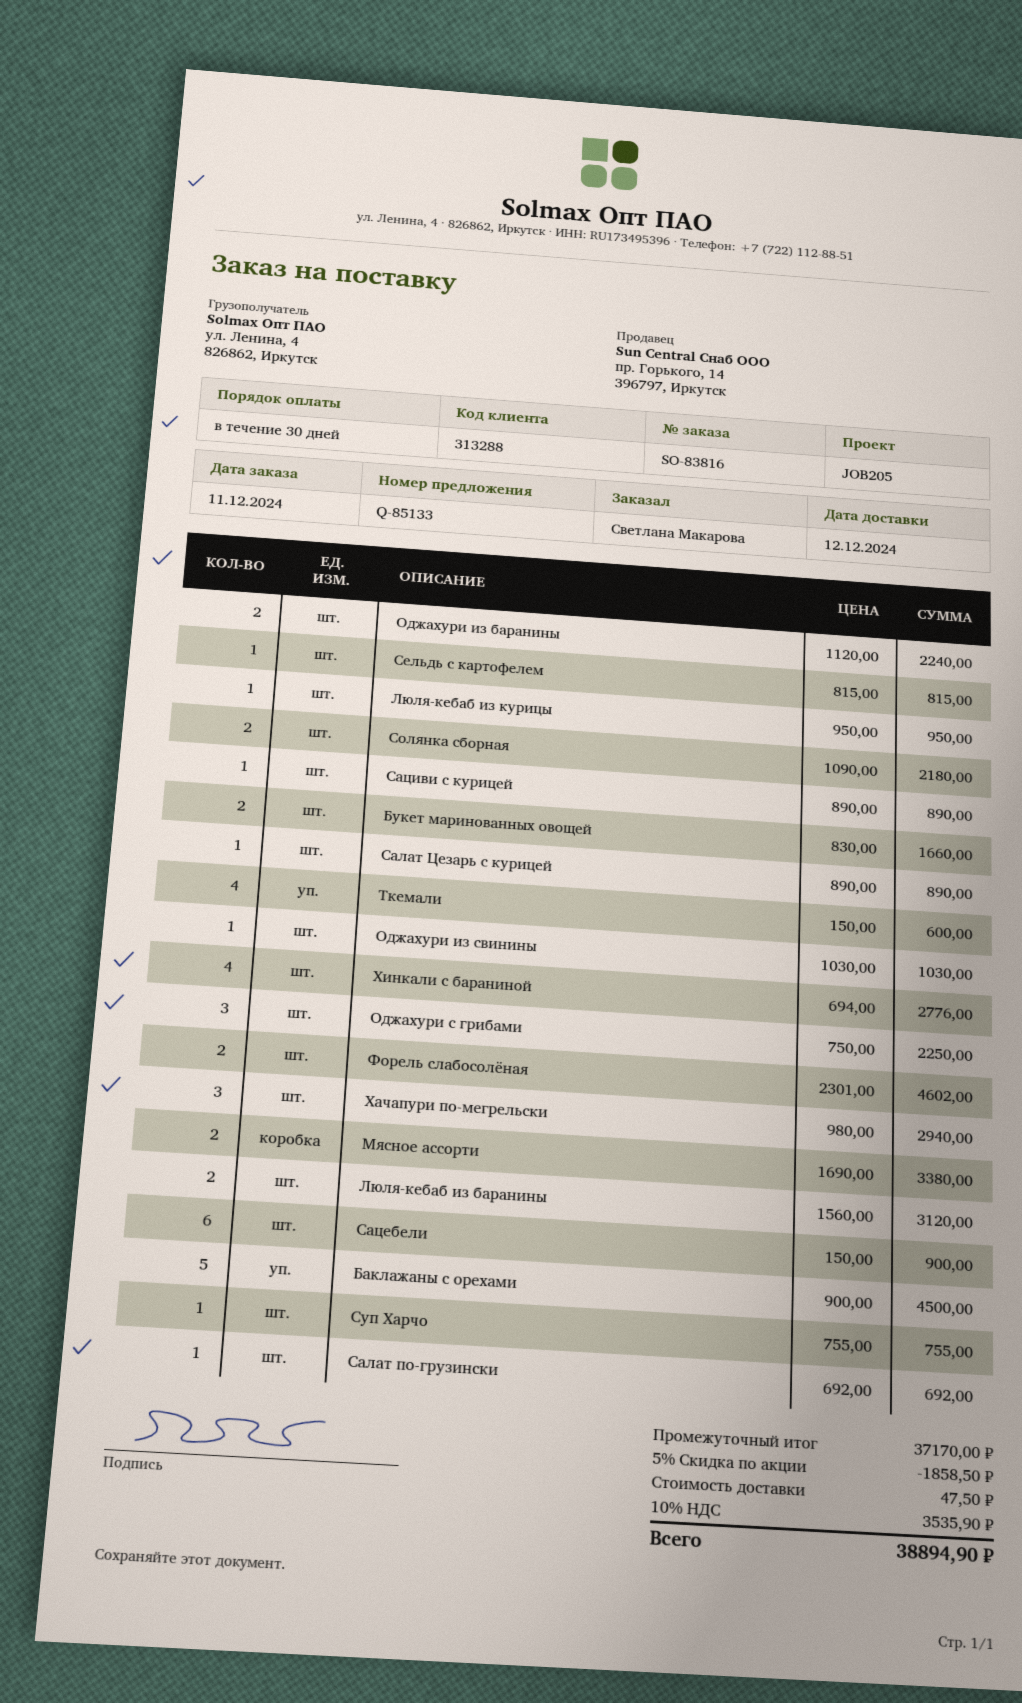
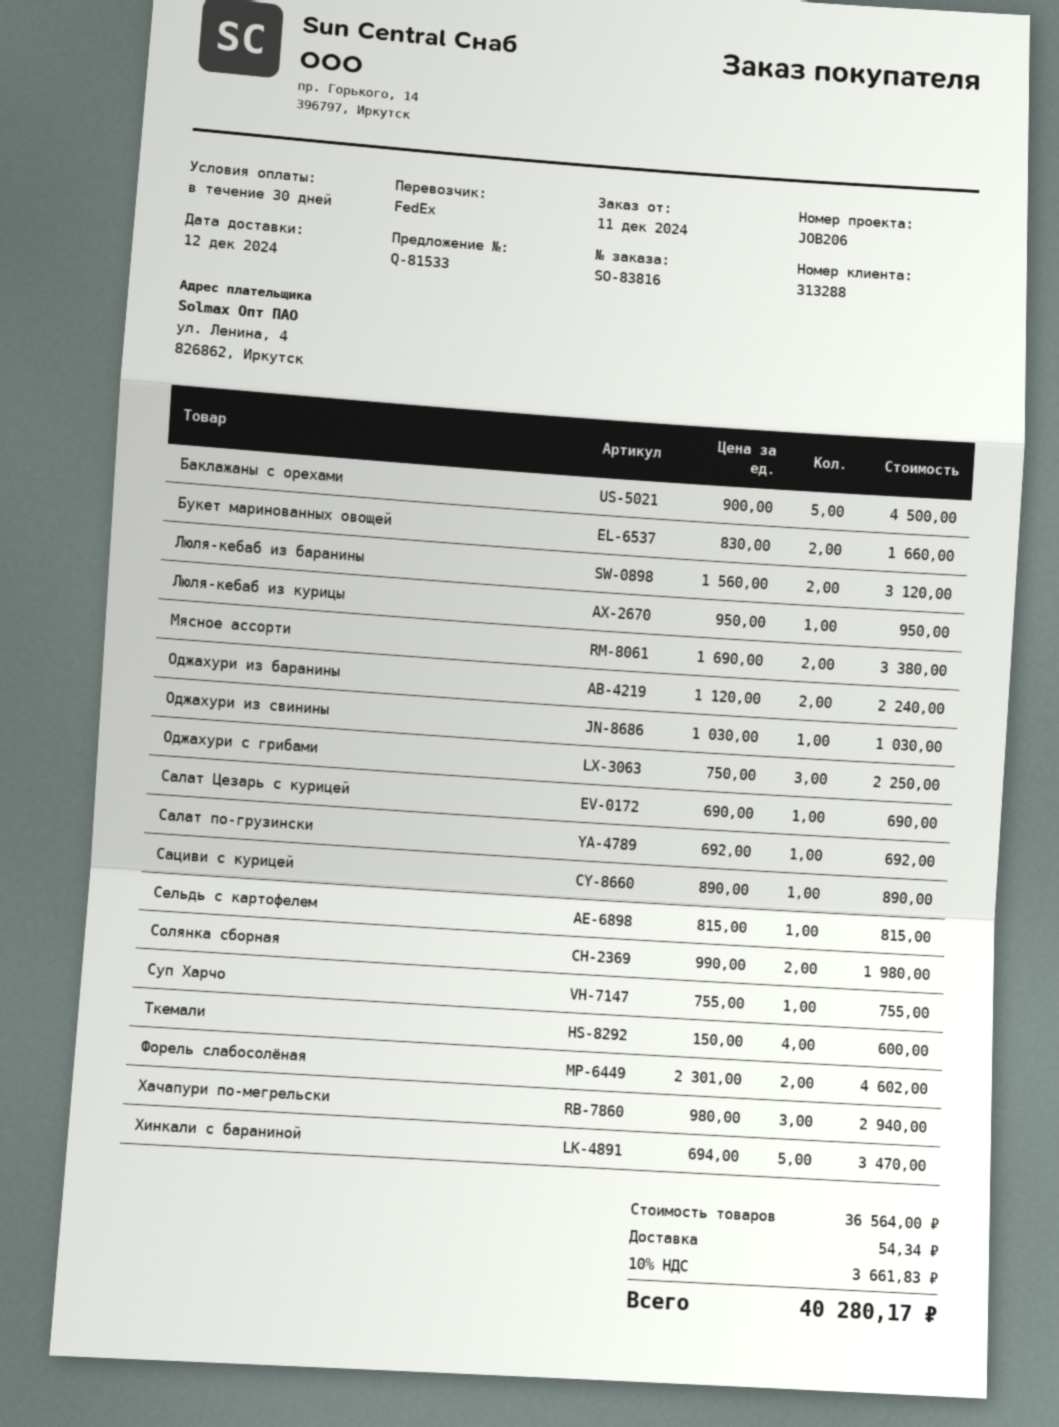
quote number: Q-85133 -> Q-81533
reference: JOB205 -> JOB206
Солянка сборная: 2 x 1090.00 = 2180.00 -> 2 x 990.00 = 1980.00
Салат Цезарь с курицей: 1 x 890.00 = 890.00 -> 1 x 690.00 = 690.00
Хинкали с бараниной: 4 x 694.00 = 2776.00 -> 5 x 694.00 = 3470.00
Сацебели: 6 x 150.00 = 900.00 -> none
subtotal: 37170.00 -> 36564.00
discount: 5% = 1858.50 -> none
shipping: 47.50 -> 54.34
tax: 10% = 3535.90 -> 10% = 3661.83
total: 38894.90 -> 40280.17

